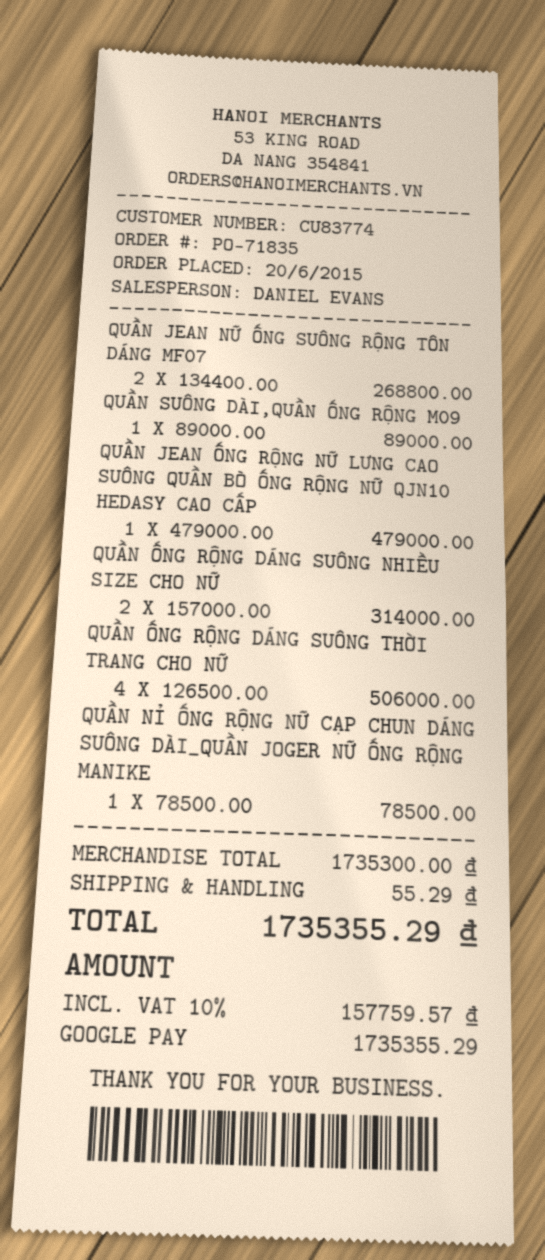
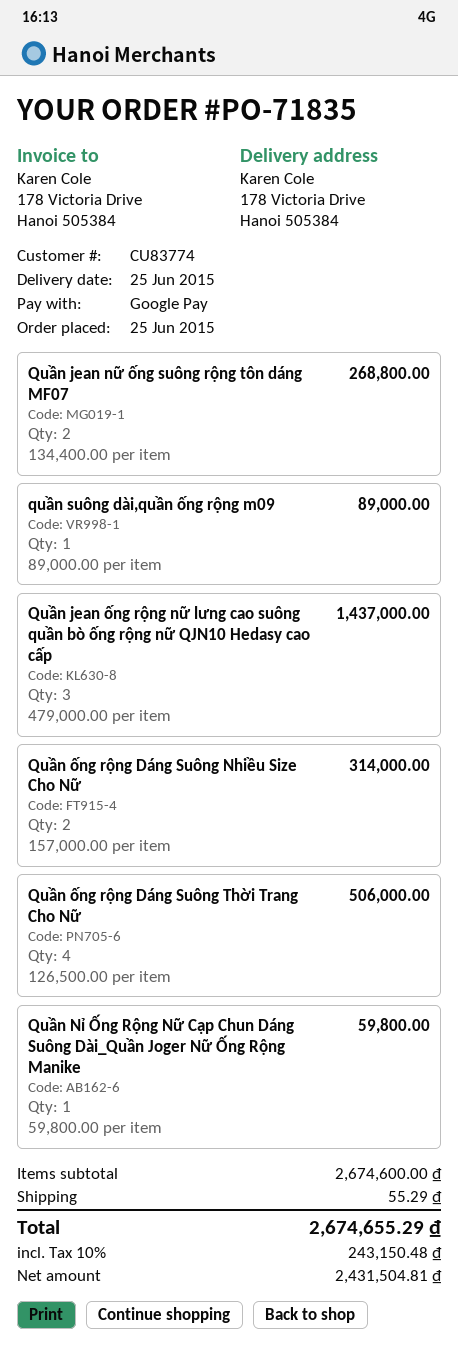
order date: 2015-06-20 -> 2015-06-25
QUẦN JEAN ỐNG RỘNG NỮ LƯNG CAO SUÔNG QUẦN BÒ ỐNG RỘNG NỮ QJN10 HEDASY CAO CẤP: 1 x 479000.00 = 479000.00 -> 3 x 479000.00 = 1437000.00
QUẦN NỈ ỐNG RỘNG NỮ CẠP CHUN DÁNG SUÔNG DÀI_QUẦN JOGER NỮ ỐNG RỘNG MANIKE: 1 x 78500.00 = 78500.00 -> 1 x 59800.00 = 59800.00
subtotal: 1735300.00 -> 2674600.00
tax: 10% = 157759.57 -> 10% = 243150.48
total: 1735355.29 -> 2674655.29

